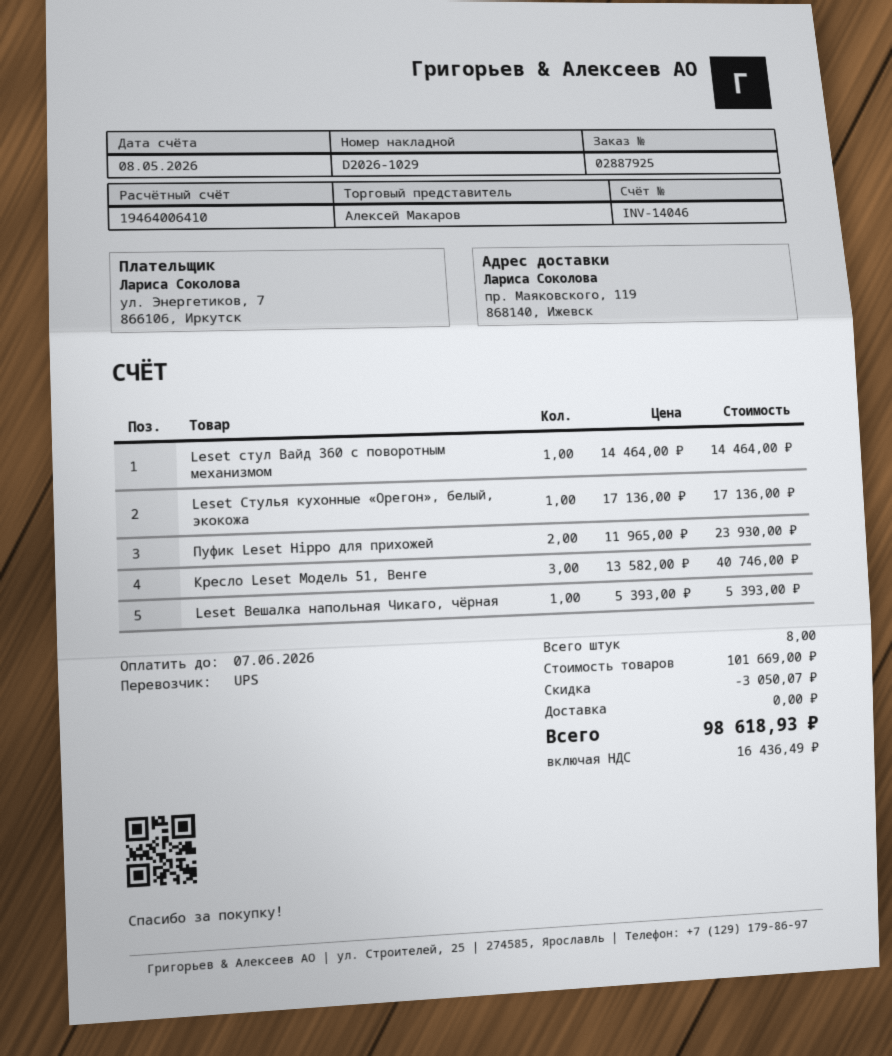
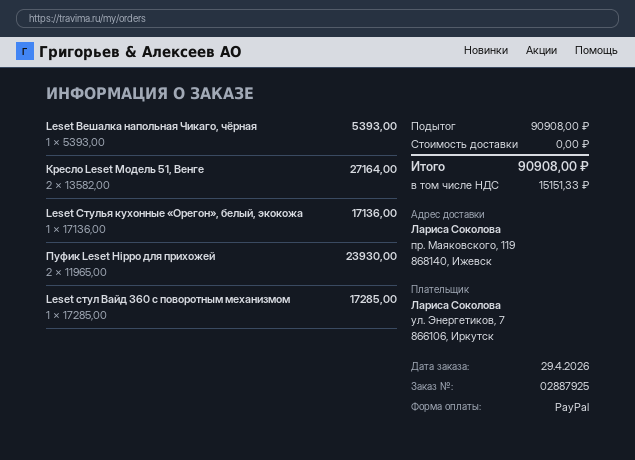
Leset стул Вайд 360 с поворотным механизмом: 1 x 14464.00 = 14464.00 -> 1 x 17285.00 = 17285.00
Кресло Leset Модель 51, Венге: 3 x 13582.00 = 40746.00 -> 2 x 13582.00 = 27164.00
subtotal: 101669.00 -> 90908.00
discount: 3050.07 -> none
tax: 16436.49 -> 15151.33
total: 98618.93 -> 90908.00

